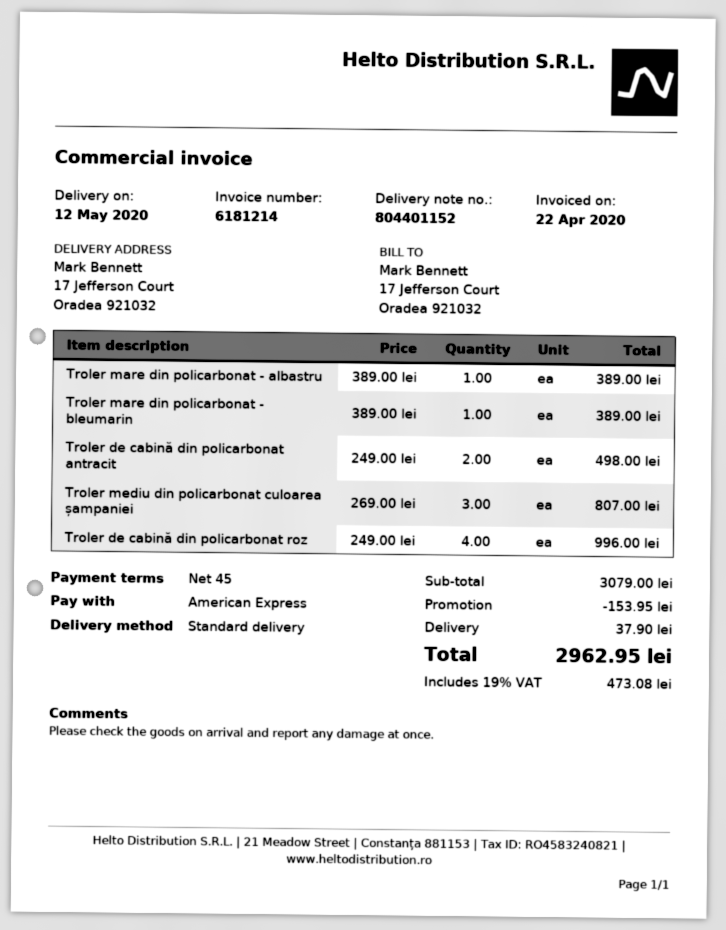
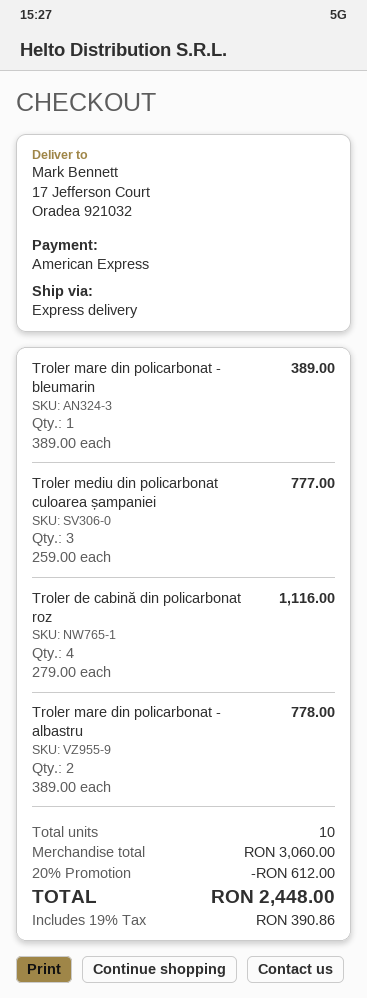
shipping method: standard -> express
Troler mare din policarbonat - albastru: 1 x 389.00 = 389.00 -> 2 x 389.00 = 778.00
Troler de cabină din policarbonat antracit: 2 x 249.00 = 498.00 -> none
Troler mediu din policarbonat culoarea șampaniei: 3 x 269.00 = 807.00 -> 3 x 259.00 = 777.00
Troler de cabină din policarbonat roz: 4 x 249.00 = 996.00 -> 4 x 279.00 = 1116.00
subtotal: 3079.00 -> 3060.00
discount: 153.95 -> 612.00
shipping: 37.90 -> none
tax: 19% = 473.08 -> 19% = 390.86
total: 2962.95 -> 2448.00

